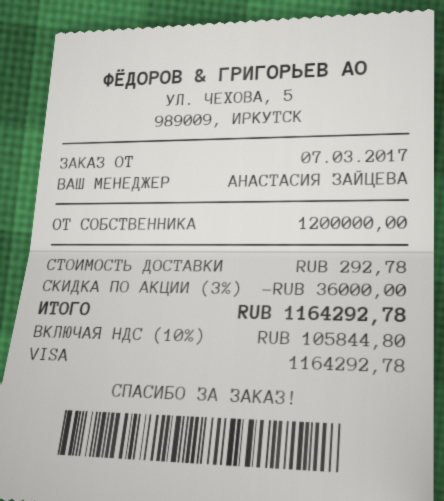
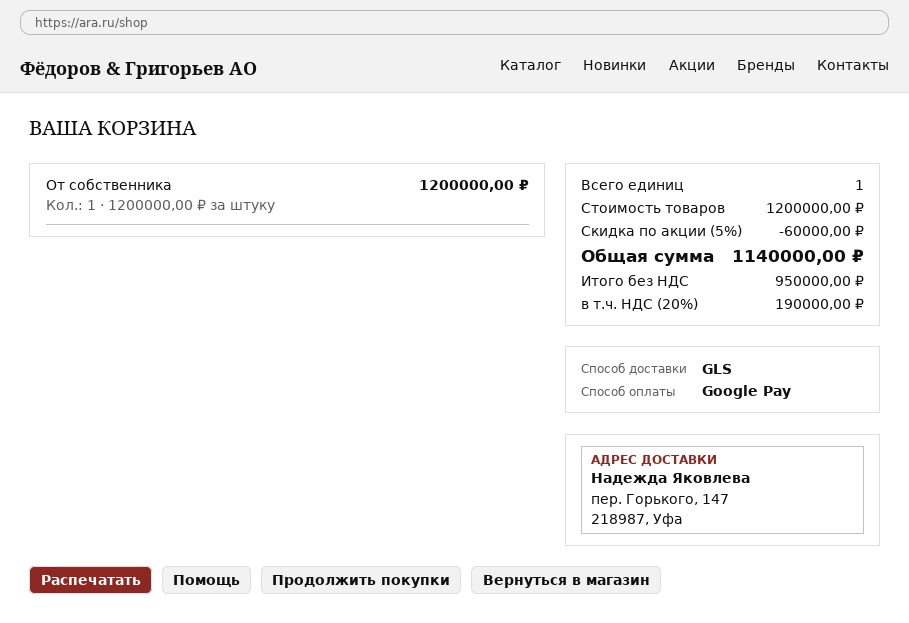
payment method: Visa -> Google Pay
discount: 3% = 36000.00 -> 5% = 60000.00
shipping: 292.78 -> none
tax: 10% = 105844.80 -> 20% = 190000.00
total: 1164292.78 -> 1140000.00

